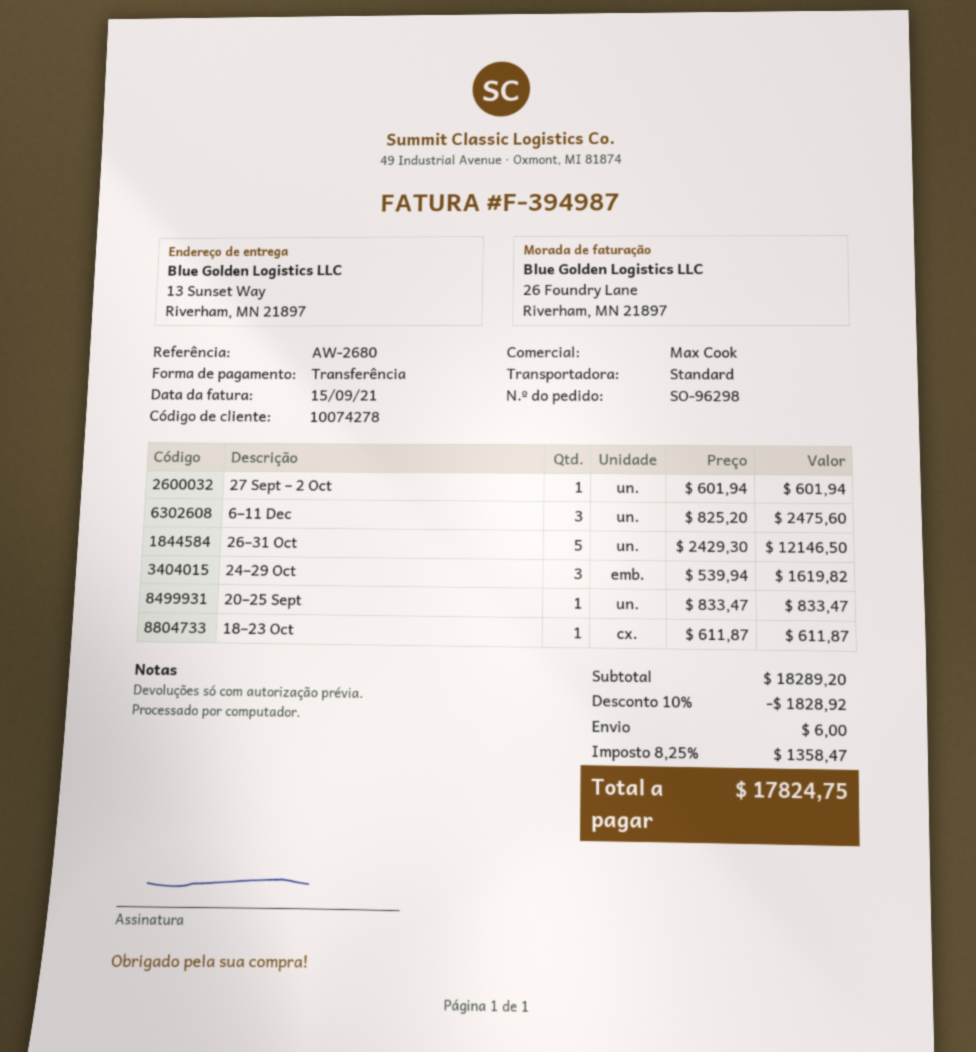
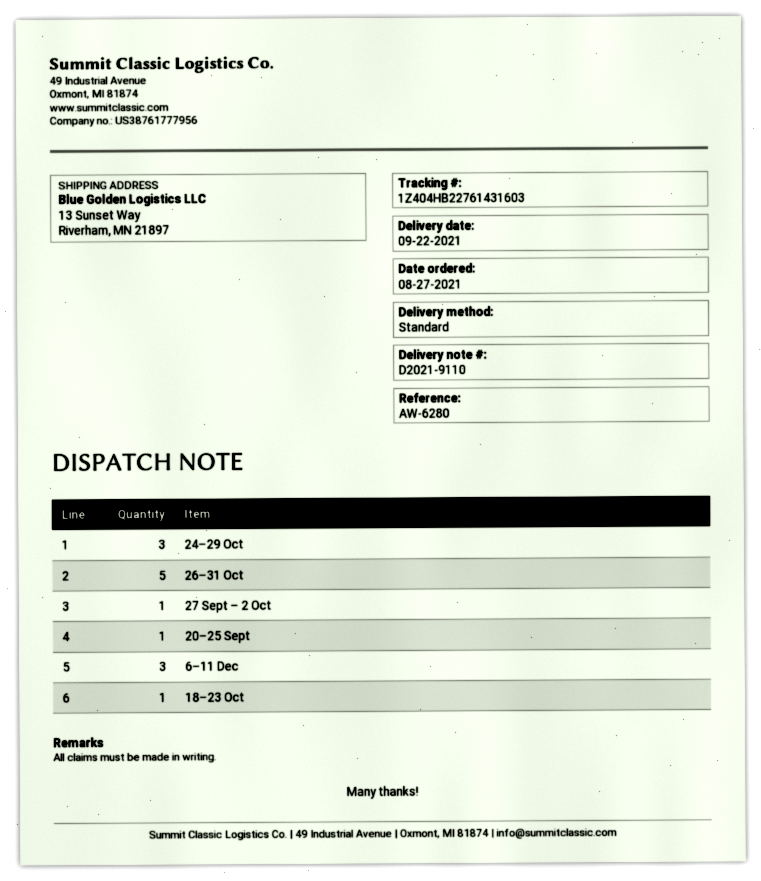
reference: AW-2680 -> AW-6280

